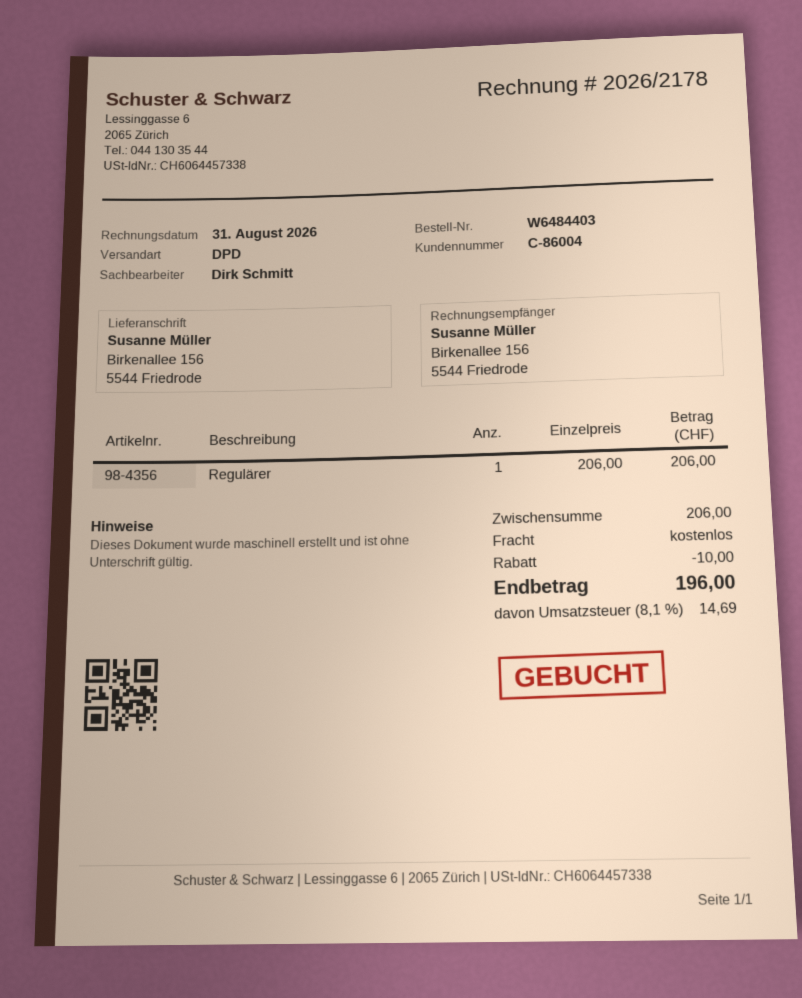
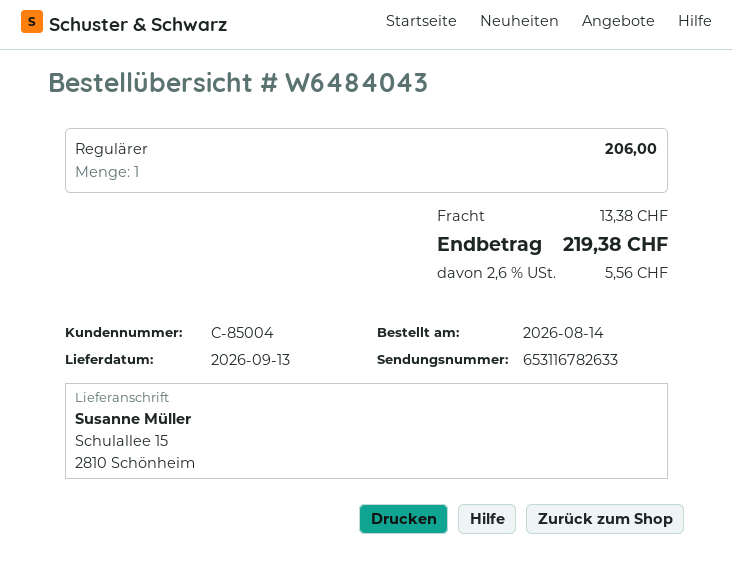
order number: W6484403 -> W6484043
customer number: C-86004 -> C-85004
ship to: Birkenallee 156, 5544 Friedrode -> Schulallee 15, 2810 Schönheim
discount: 10.00 -> none
shipping: 0.00 -> 13.38
tax: 8.1% = 14.69 -> 2.6% = 5.56
total: 196.00 -> 219.38

